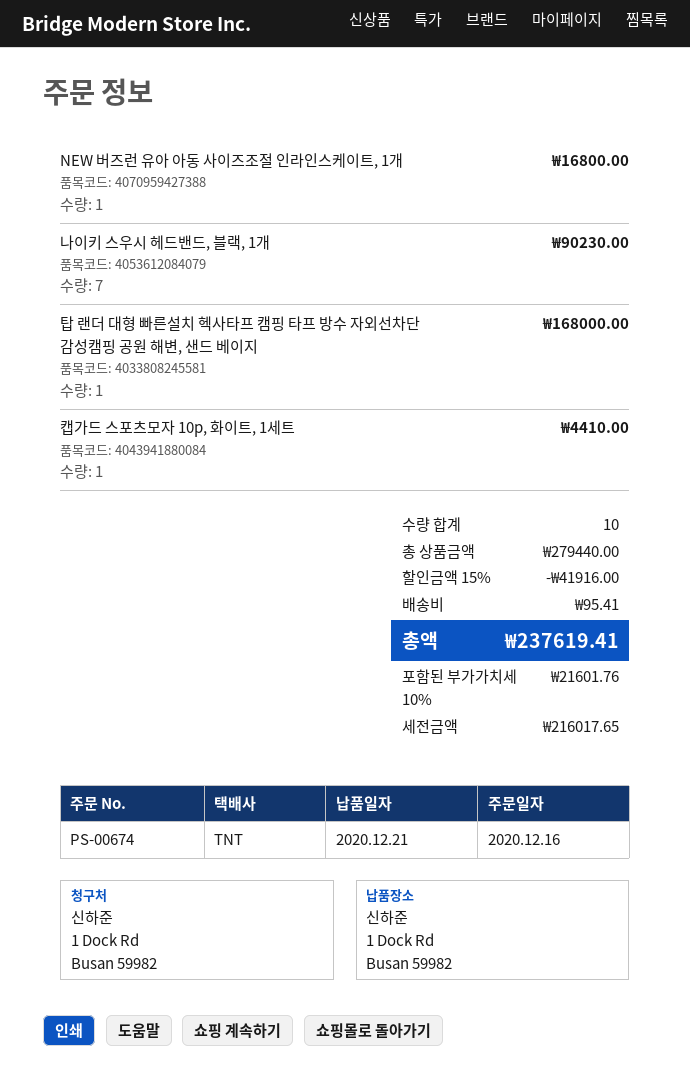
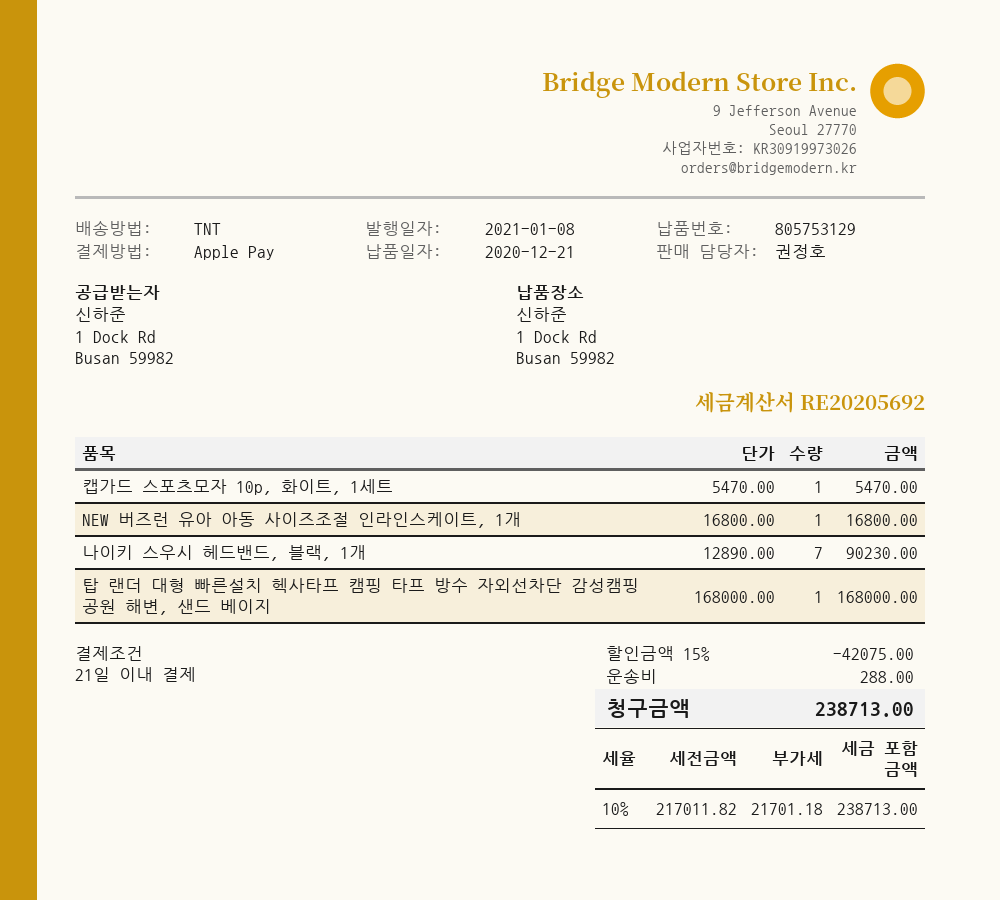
캡가드 스포츠모자 10p, 화이트, 1세트: 1 for 4410.00 -> 1 for 5470.00
discount: 15% = 41916.00 -> 15% = 42075.00
shipping: 95.41 -> 288.00
net: 216017.65 -> 217011.82
tax: 10% = 21601.76 -> 10% = 21701.18
total: 237619.41 -> 238713.00

